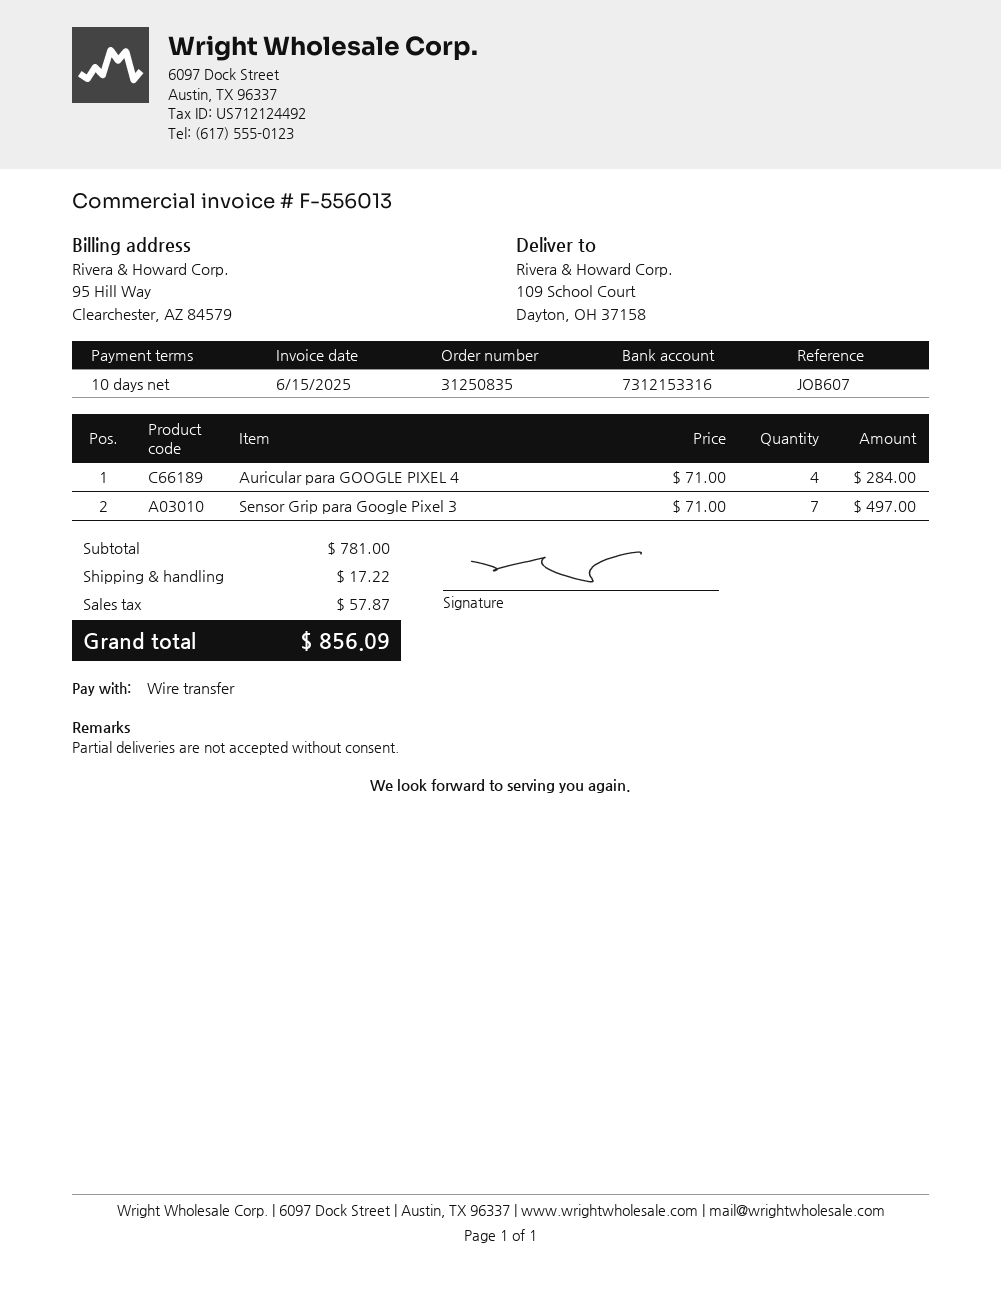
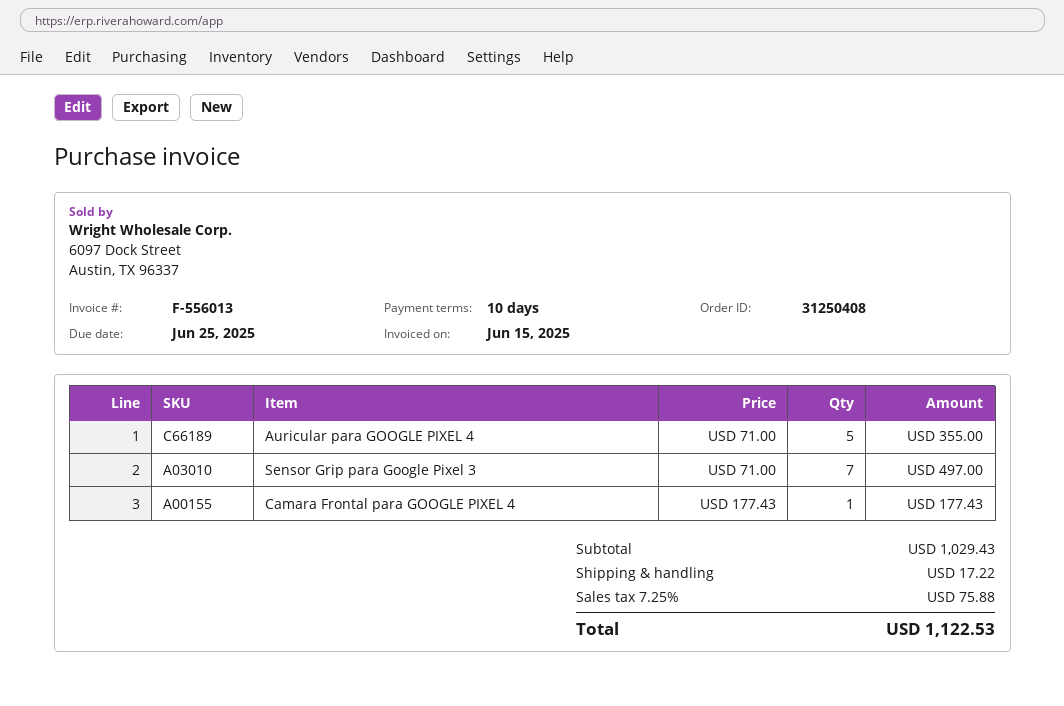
order number: 31250835 -> 31250408
Auricular para GOOGLE PIXEL 4: 4 x 71.00 = 284.00 -> 5 x 71.00 = 355.00
Camara Frontal para GOOGLE PIXEL 4: none -> 1 x 177.43 = 177.43
subtotal: 781.00 -> 1029.43
tax: 57.87 -> 75.88
total: 856.09 -> 1122.53

